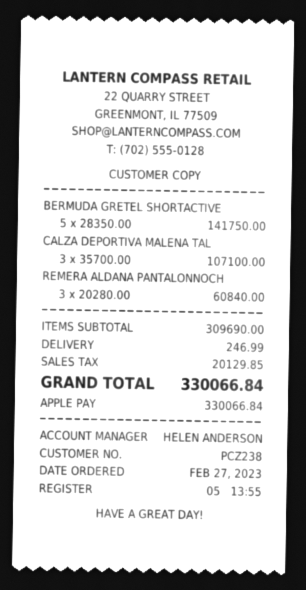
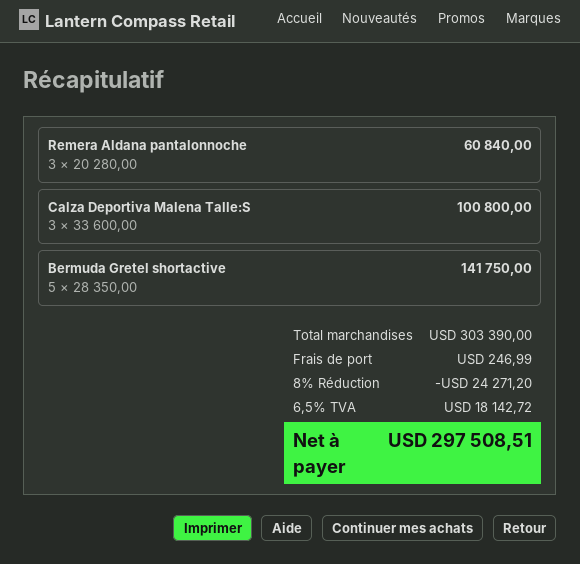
CALZA DEPORTIVA MALENA TAL: 3 x 35700.00 = 107100.00 -> 3 x 33600.00 = 100800.00
subtotal: 309690.00 -> 303390.00
discount: none -> 8% = 24271.20
tax: 20129.85 -> 18142.72
total: 330066.84 -> 297508.51

